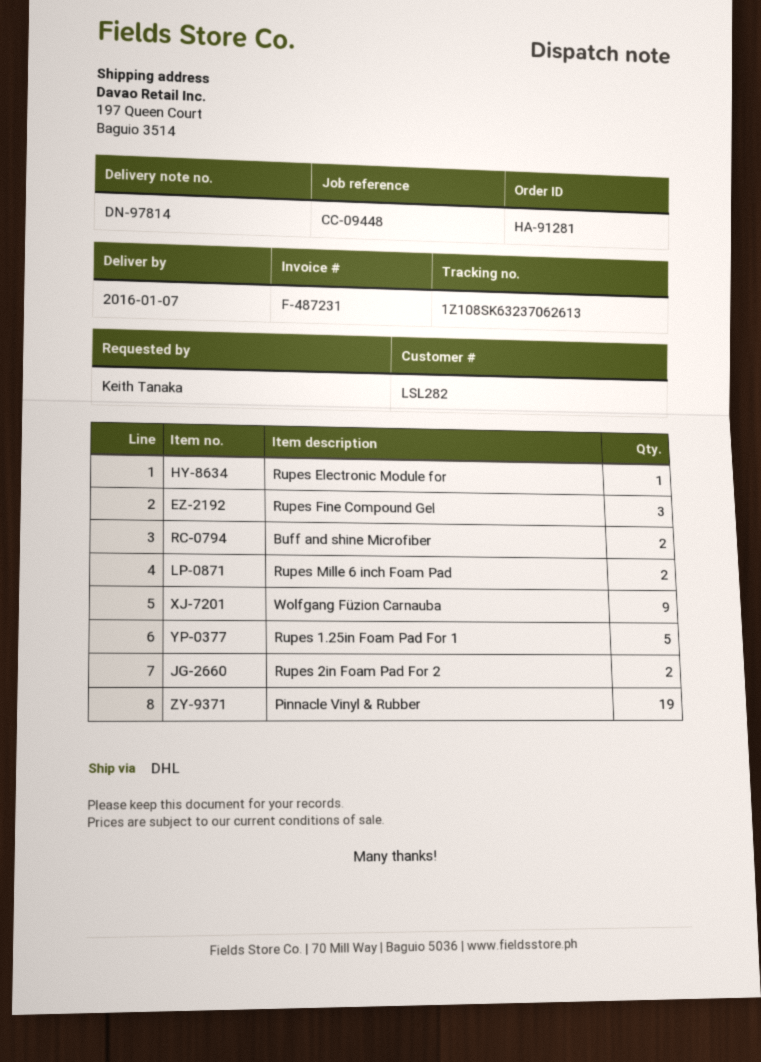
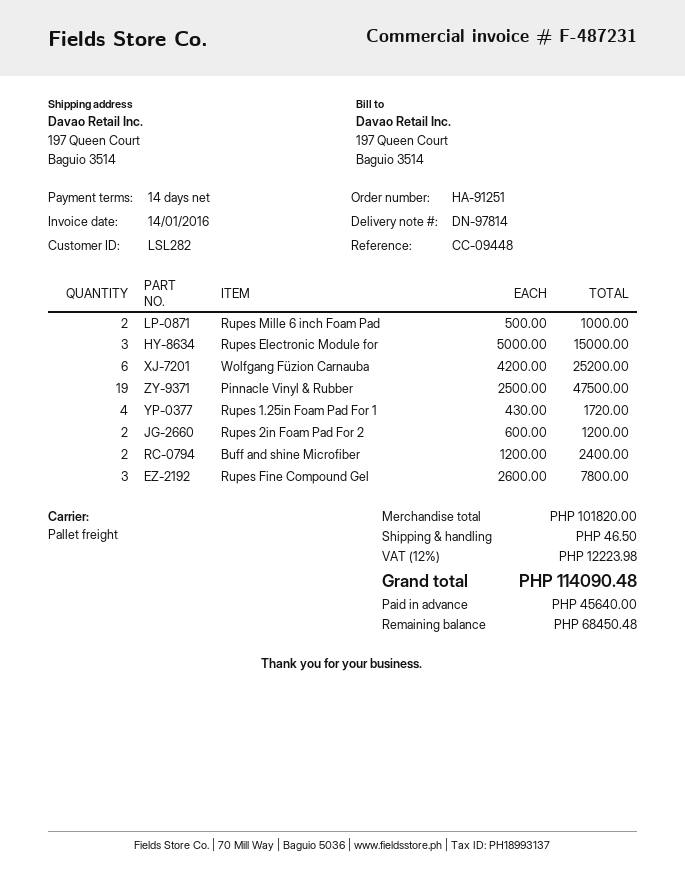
order number: HA-91281 -> HA-91251
shipping method: DHL -> pallet freight
Rupes Electronic Module for: 1 -> 3
Wolfgang Füzion Carnauba: 9 -> 6
Rupes 1.25in Foam Pad For 1: 5 -> 4

